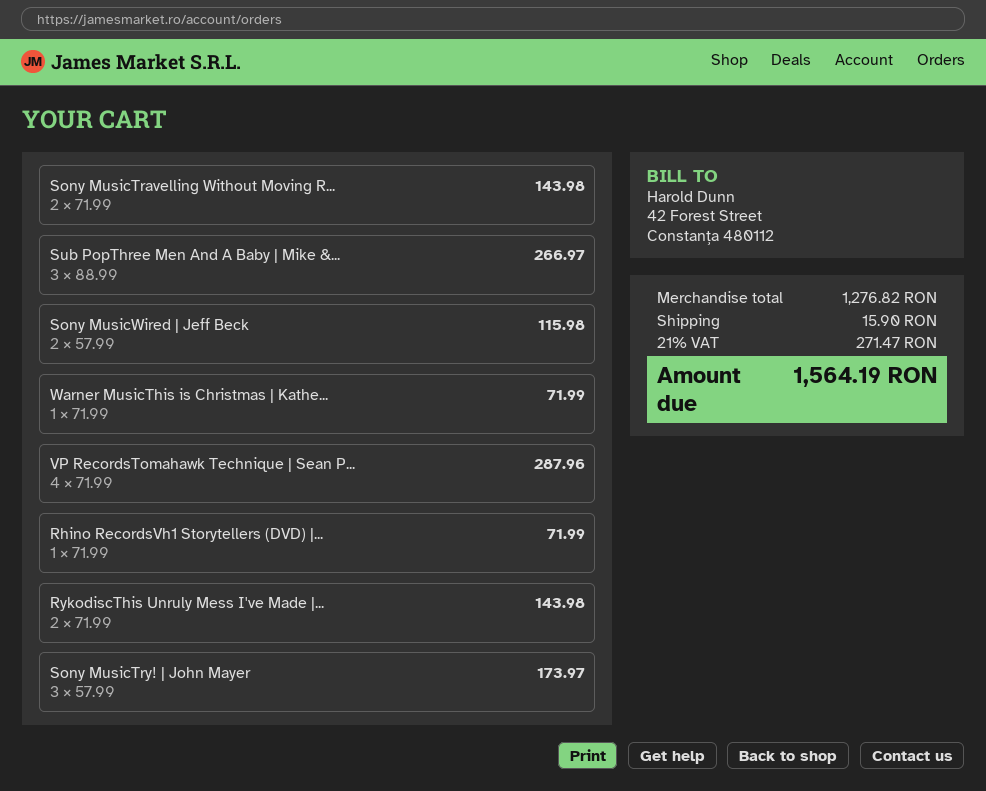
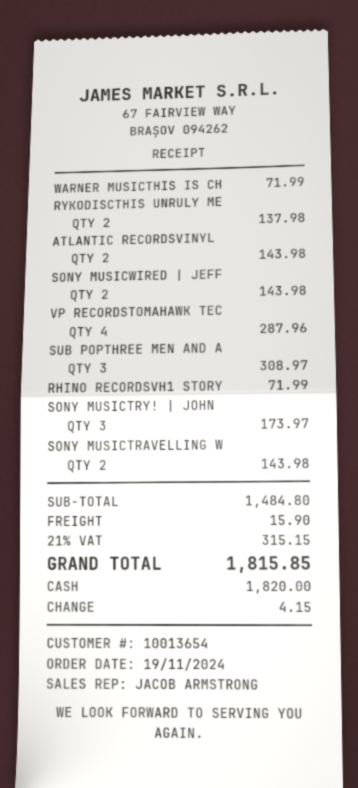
Sub PopThree Men And A Baby | Mike &...: 3 for 266.97 -> 3 for 308.97
Sony MusicWired | Jeff Beck: 2 for 115.98 -> 2 for 143.98
RykodiscThis Unruly Mess I've Made |...: 2 for 143.98 -> 2 for 137.98
ATLANTIC RECORDSVINYL: none -> 2 for 143.98
subtotal: 1276.82 -> 1484.80
tax: 21% = 271.47 -> 21% = 315.15
total: 1564.19 -> 1815.85

